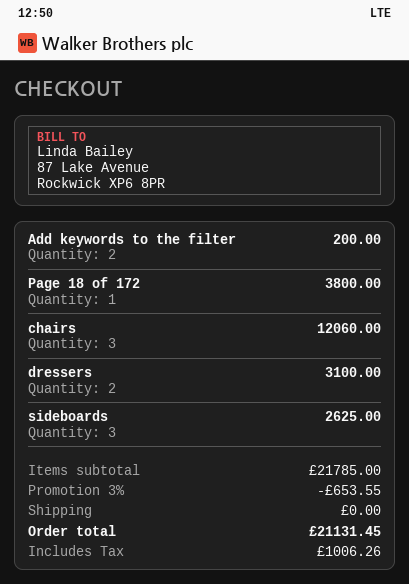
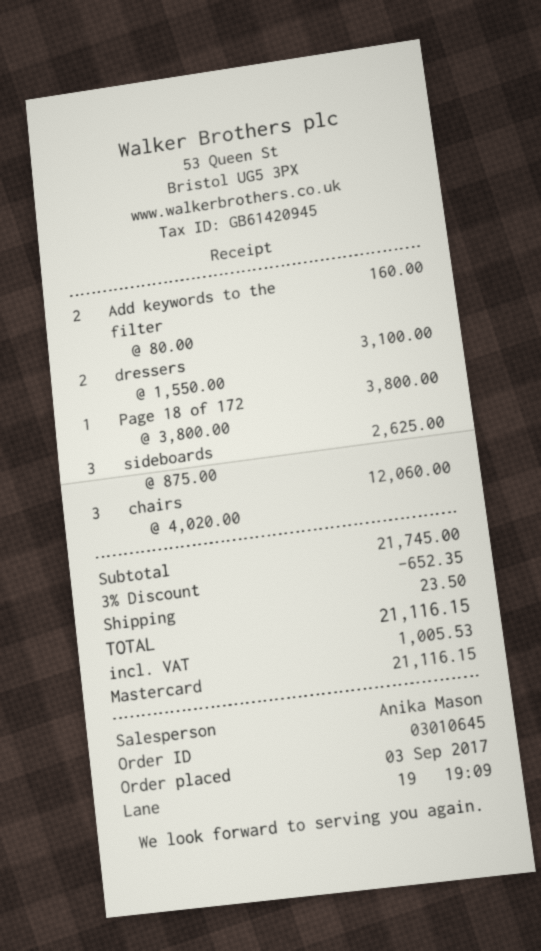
Add keywords to the filter: 2 for 200.00 -> 2 for 160.00
subtotal: 21785.00 -> 21745.00
discount: 3% = 653.55 -> 3% = 652.35
shipping: 0.00 -> 23.50
tax: 1006.26 -> 1005.53
total: 21131.45 -> 21116.15

